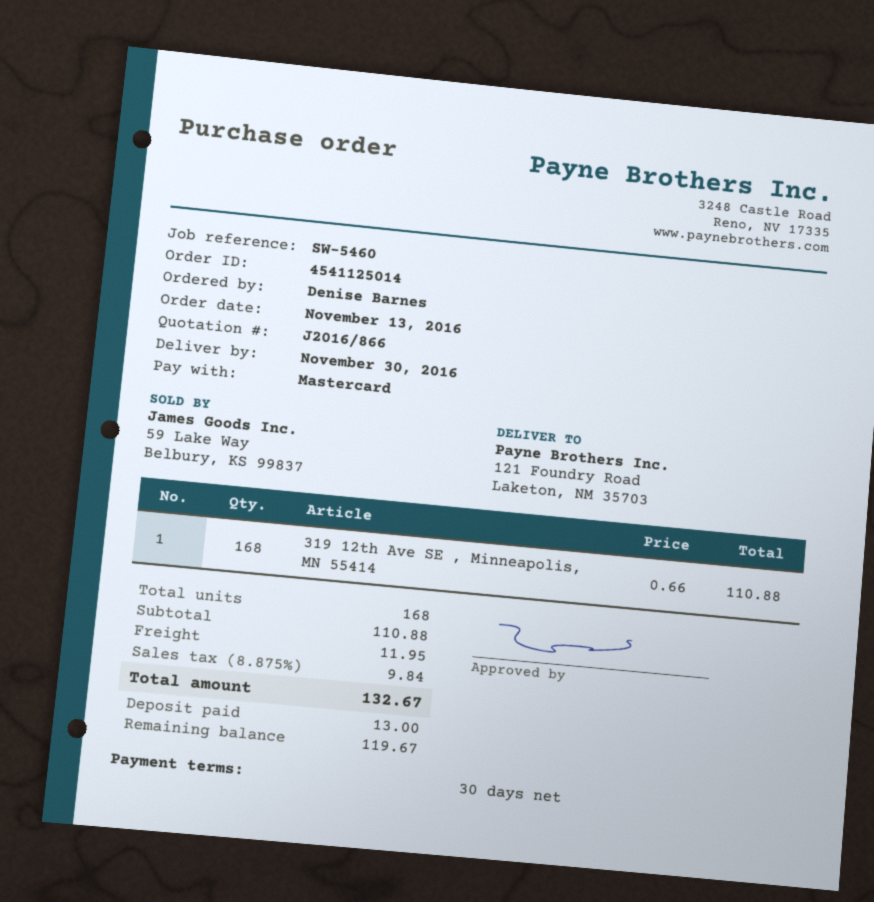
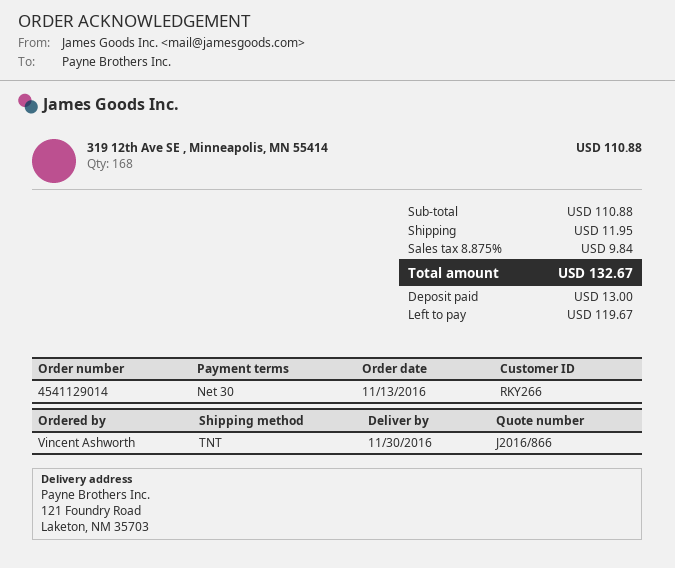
order number: 4541125014 -> 4541129014
ordered by: Denise Barnes -> Vincent Ashworth

